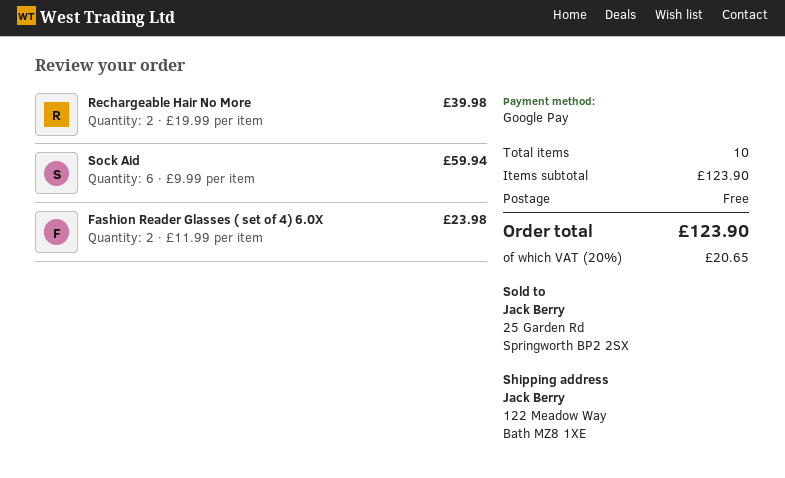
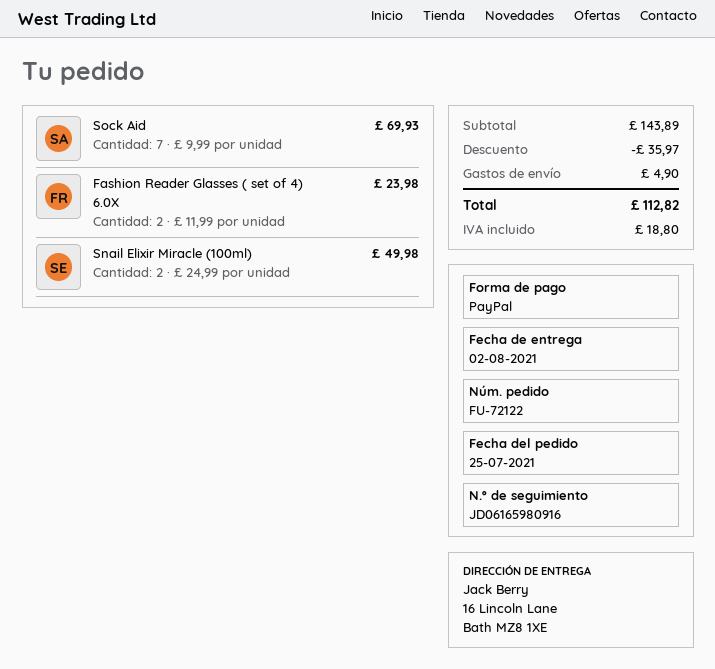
payment method: Google Pay -> PayPal
ship to: 122 Meadow Way, Bath MZ8 1XE -> 16 Lincoln Lane, Bath MZ8 1XE
Rechargeable Hair No More: 2 x 19.99 = 39.98 -> none
Sock Aid: 6 x 9.99 = 59.94 -> 7 x 9.99 = 69.93
Snail Elixir Miracle (100ml): none -> 2 x 24.99 = 49.98
subtotal: 123.90 -> 143.89
discount: none -> 35.97
shipping: 0.00 -> 4.90
tax: 20.65 -> 18.80
total: 123.90 -> 112.82

